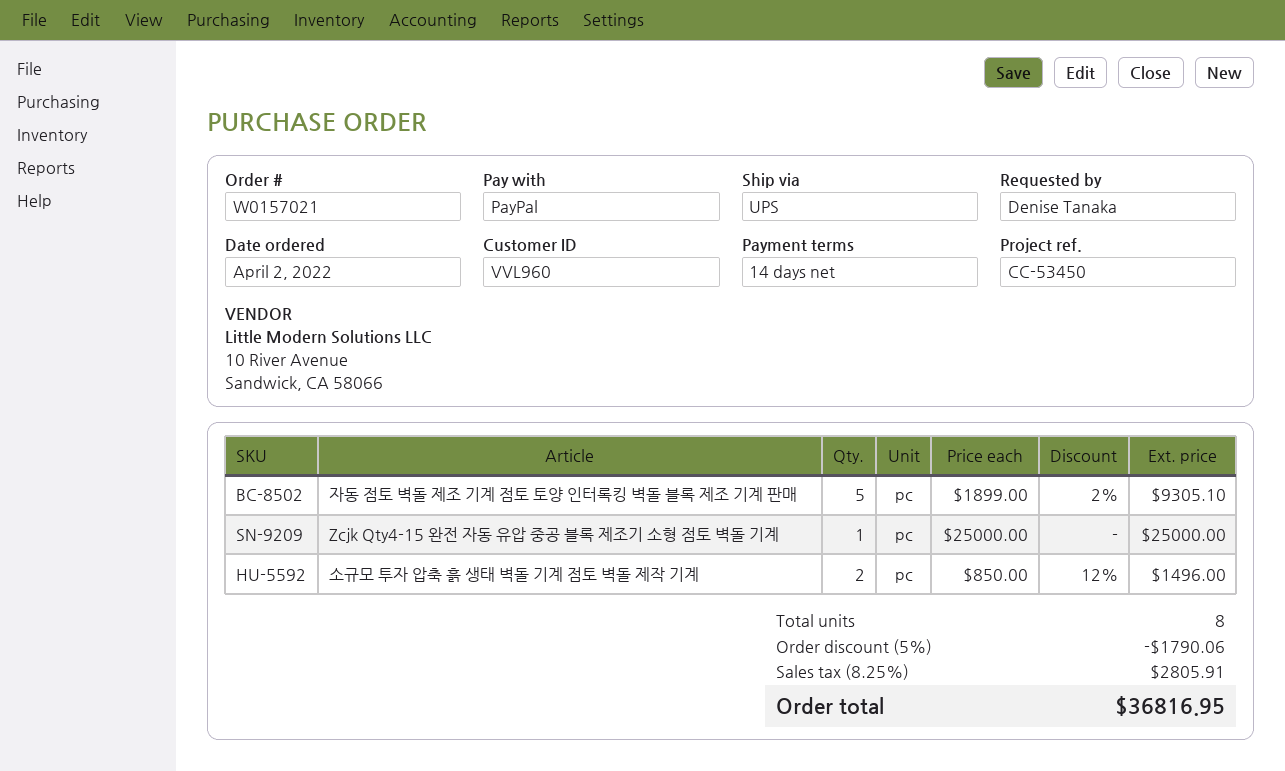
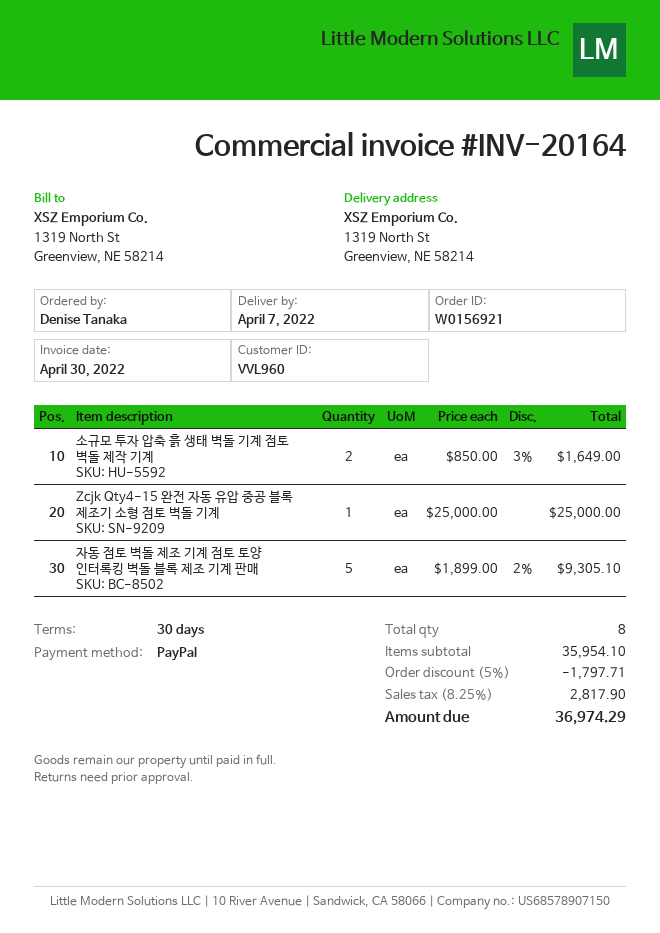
order number: W0157021 -> W0156921
payment terms: 14 days -> 30 days
소규모 투자 압축 흙 생태 벽돌 기계 점토 벽돌 제작 기계: 2 x 850.00 - 12% = 1496.00 -> 2 x 850.00 - 3% = 1649.00
discount: 5% = 1790.06 -> 5% = 1797.71
tax: 8.25% = 2805.91 -> 8.25% = 2817.90
total: 36816.95 -> 36974.29

